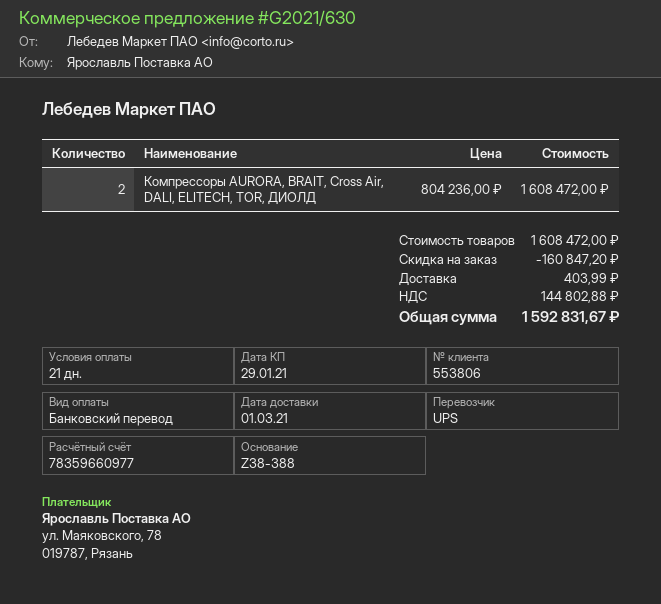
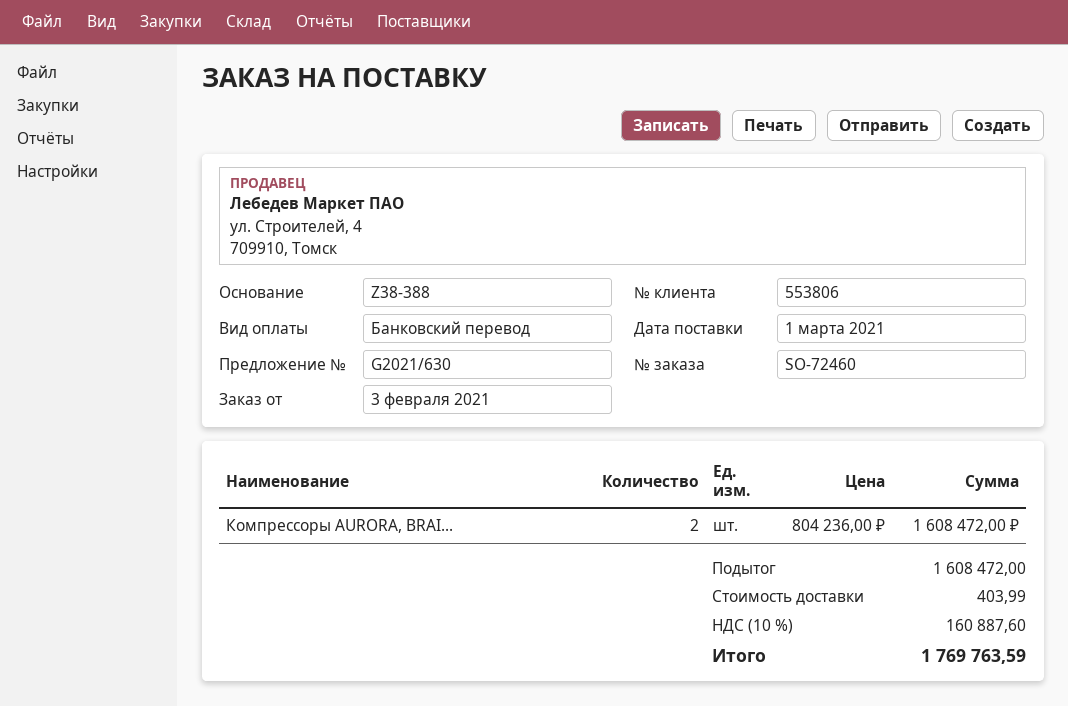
discount: 160847.20 -> none
tax: 144802.88 -> 160887.60
total: 1592831.67 -> 1769763.59

